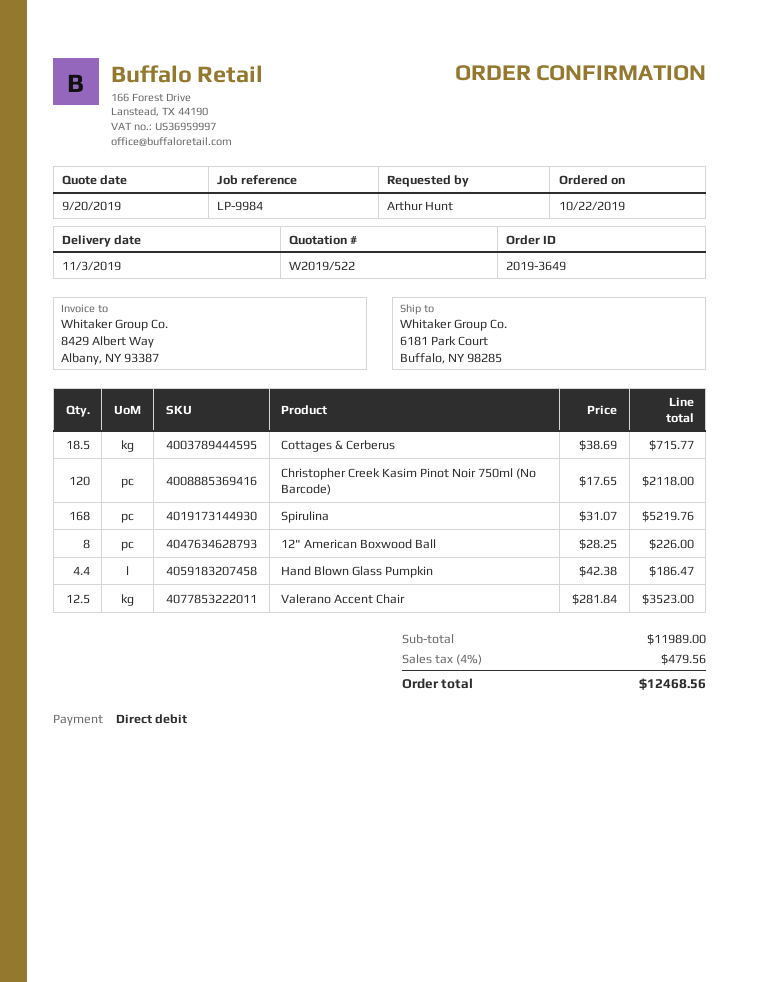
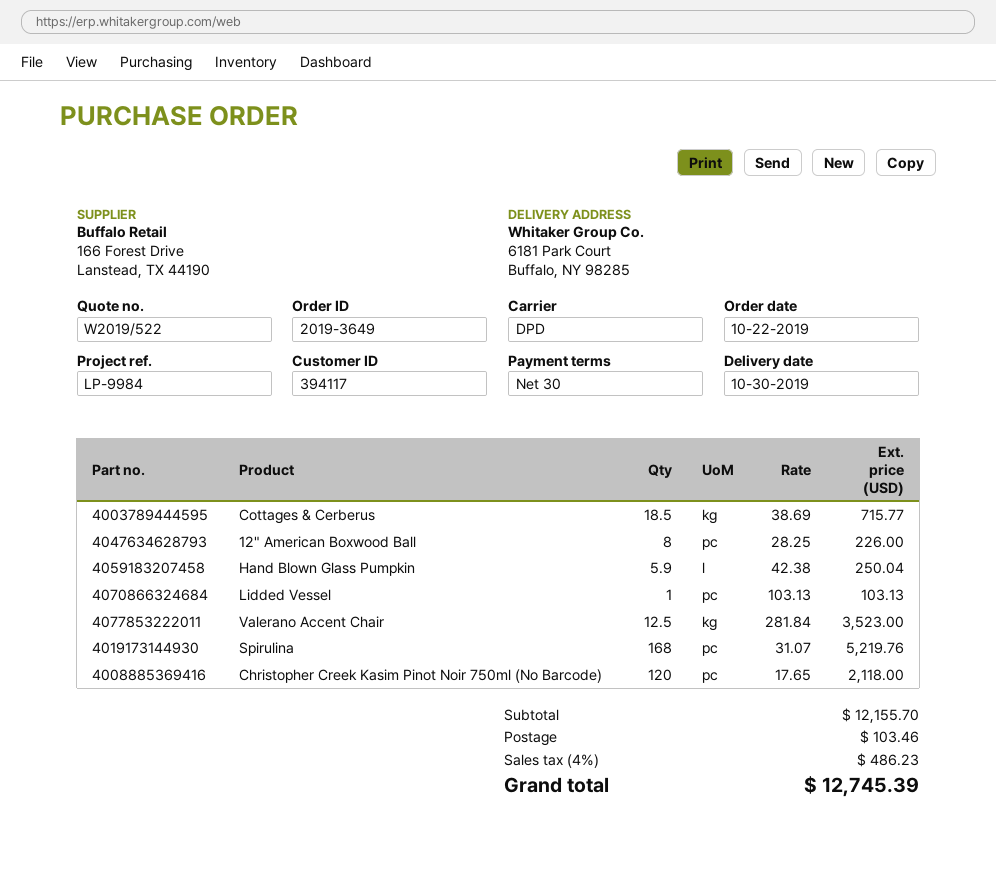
delivery date: 2019-11-03 -> 2019-10-30
Hand Blown Glass Pumpkin: 4.4 x 42.38 = 186.47 -> 5.9 x 42.38 = 250.04
Lidded Vessel: none -> 1 x 103.13 = 103.13
subtotal: 11989.00 -> 12155.70
shipping: none -> 103.46
tax: 4% = 479.56 -> 4% = 486.23
total: 12468.56 -> 12745.39

